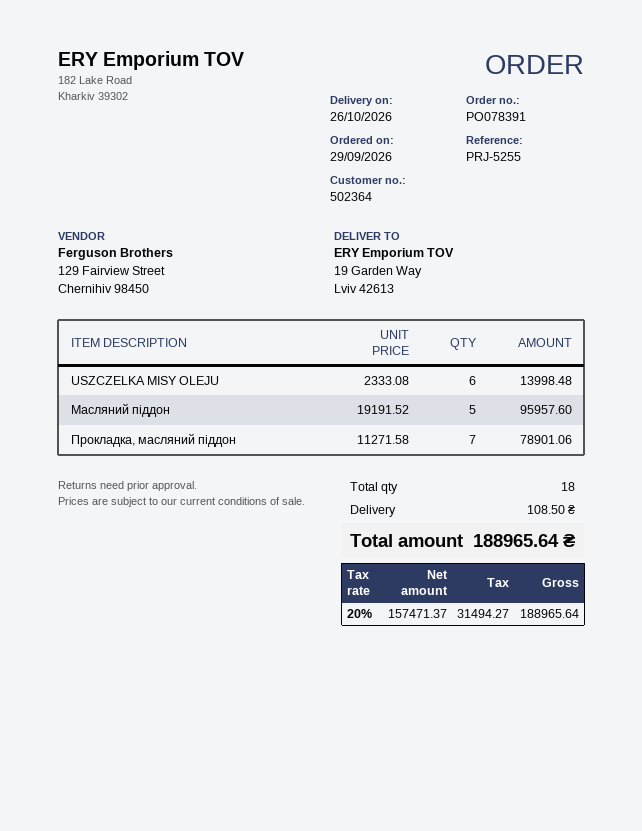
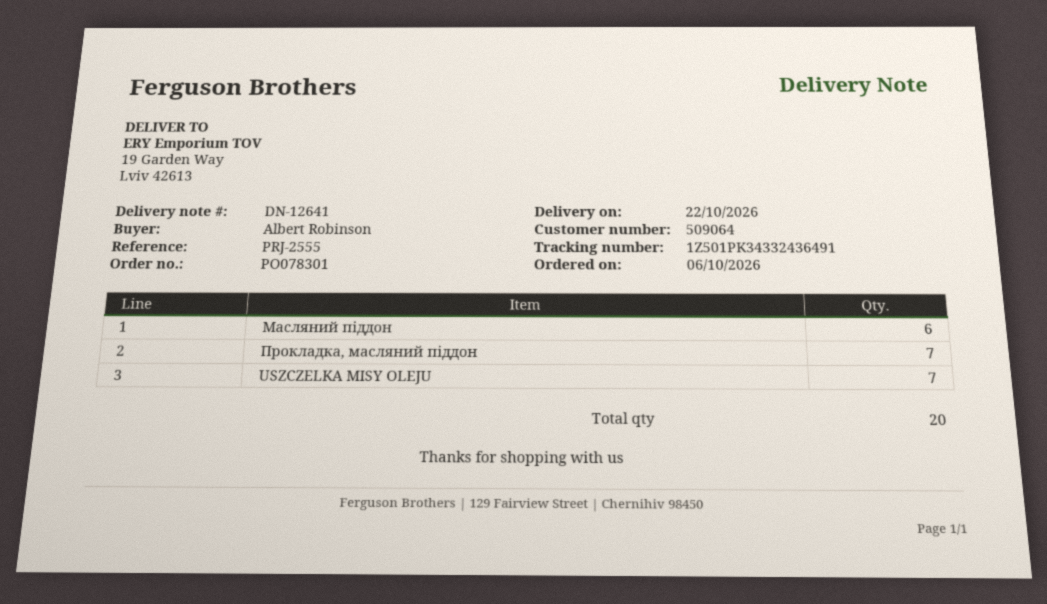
order number: PO078391 -> PO078301
order date: 2026-09-29 -> 2026-10-06
delivery date: 2026-10-26 -> 2026-10-22
customer number: 502364 -> 509064
reference: PRJ-5255 -> PRJ-2555
USZCZELKA MISY OLEJU: 6 -> 7
Масляний піддон: 5 -> 6
total quantity: 18 -> 20

